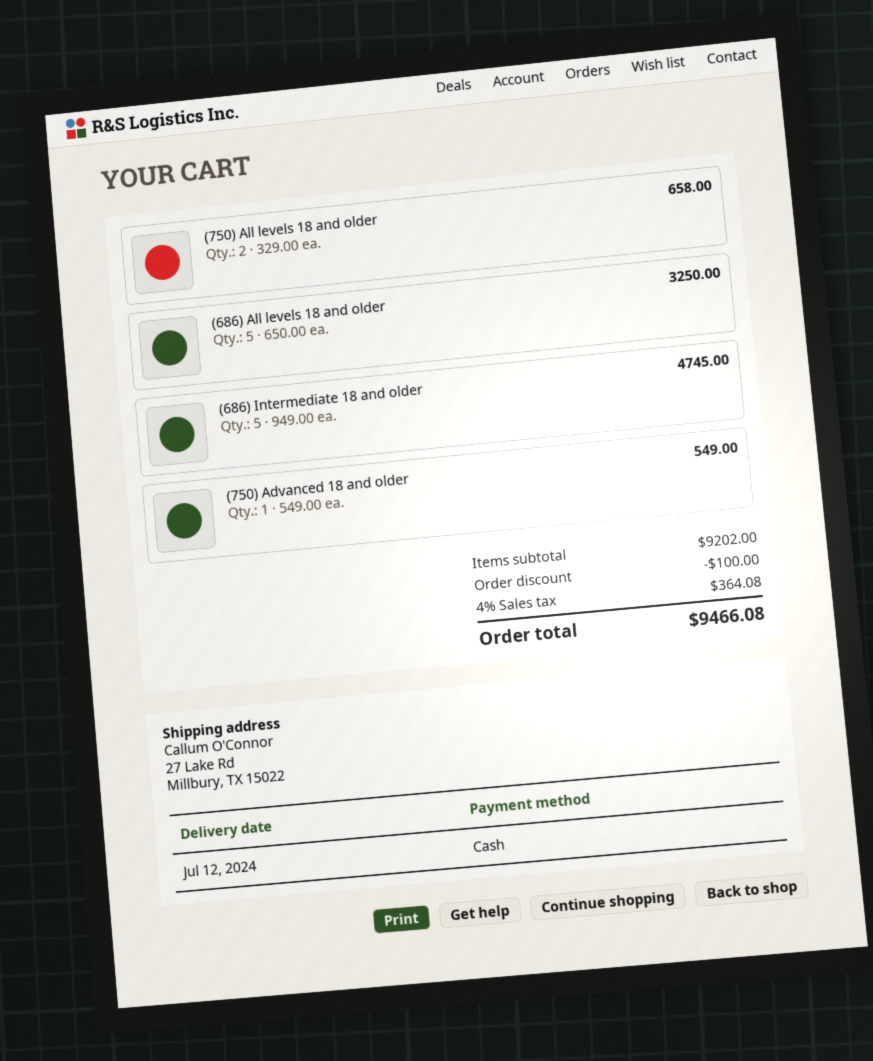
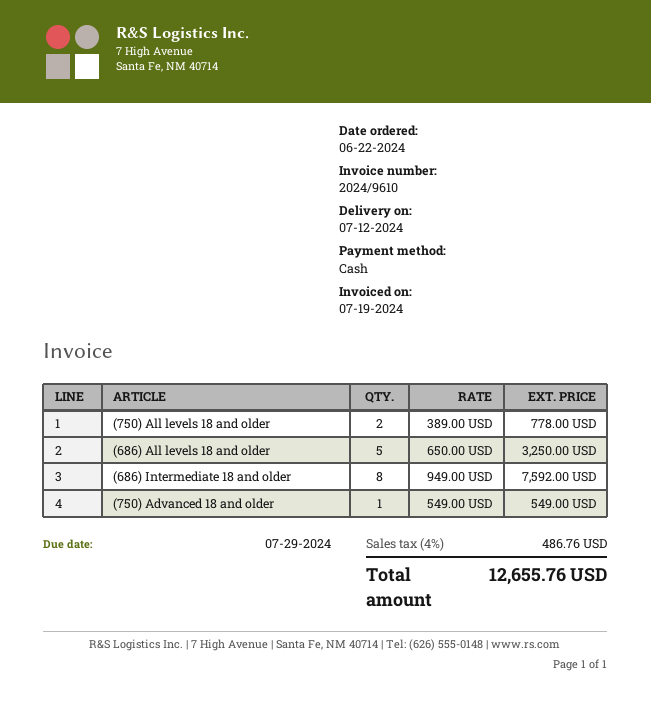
(750) All levels 18 and older: 2 x 329.00 = 658.00 -> 2 x 389.00 = 778.00
(686) Intermediate 18 and older: 5 x 949.00 = 4745.00 -> 8 x 949.00 = 7592.00
discount: 100.00 -> none
tax: 4% = 364.08 -> 4% = 486.76
total: 9466.08 -> 12655.76

